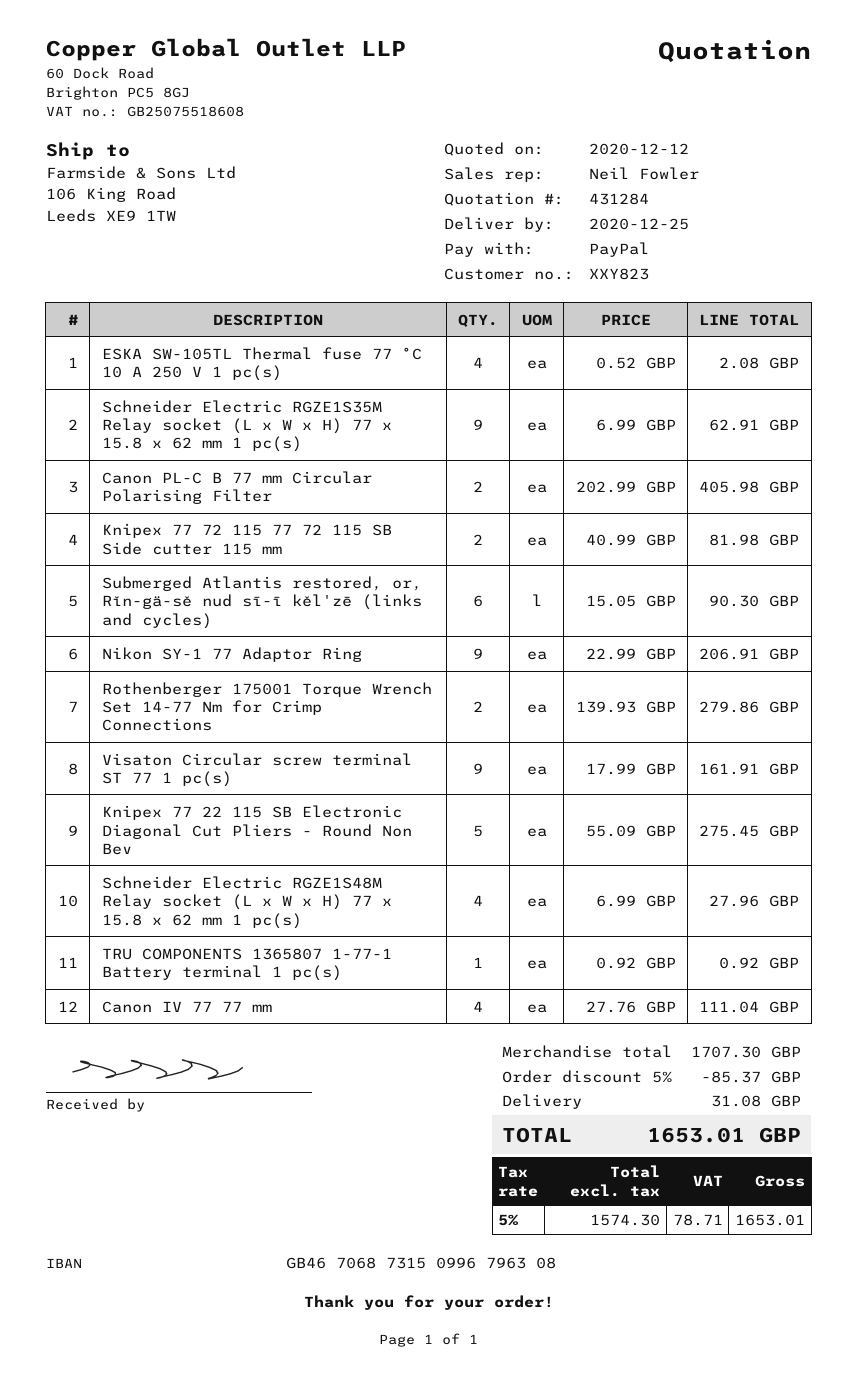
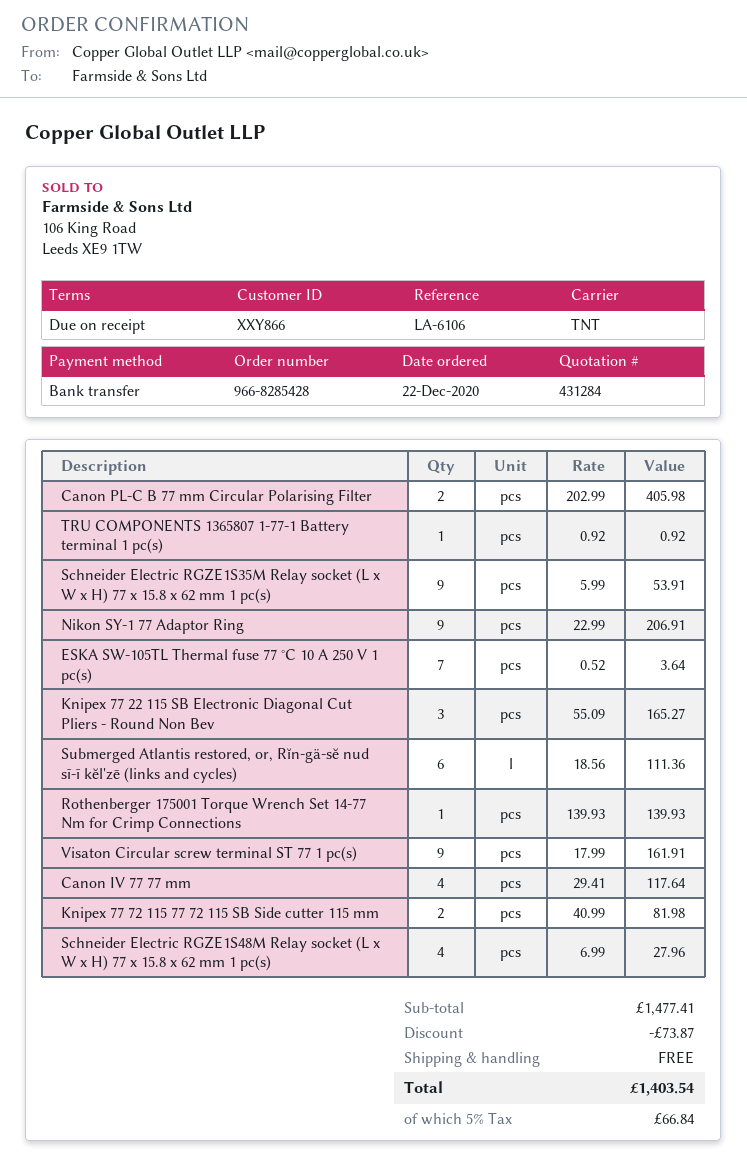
customer number: XXY823 -> XXY866
payment method: PayPal -> bank transfer
ESKA SW-105TL Thermal fuse 77 °C 10 A 250 V 1 pc(s): 4 x 0.52 = 2.08 -> 7 x 0.52 = 3.64
Schneider Electric RGZE1S35M Relay socket (L x W x H) 77 x 15.8 x 62 mm 1 pc(s): 9 x 6.99 = 62.91 -> 9 x 5.99 = 53.91
Submerged Atlantis restored, or, Rĭn-gä-sĕ nud sī-ī kĕl'zē (links and cycles): 6 x 15.05 = 90.30 -> 6 x 18.56 = 111.36
Rothenberger 175001 Torque Wrench Set 14-77 Nm for Crimp Connections: 2 x 139.93 = 279.86 -> 1 x 139.93 = 139.93
Knipex 77 22 115 SB Electronic Diagonal Cut Pliers - Round Non Bev: 5 x 55.09 = 275.45 -> 3 x 55.09 = 165.27
Canon IV 77 77 mm: 4 x 27.76 = 111.04 -> 4 x 29.41 = 117.64
subtotal: 1707.30 -> 1477.41
discount: 85.37 -> 73.87
shipping: 31.08 -> 0.00
tax: 5% = 78.71 -> 5% = 66.84
total: 1653.01 -> 1403.54

